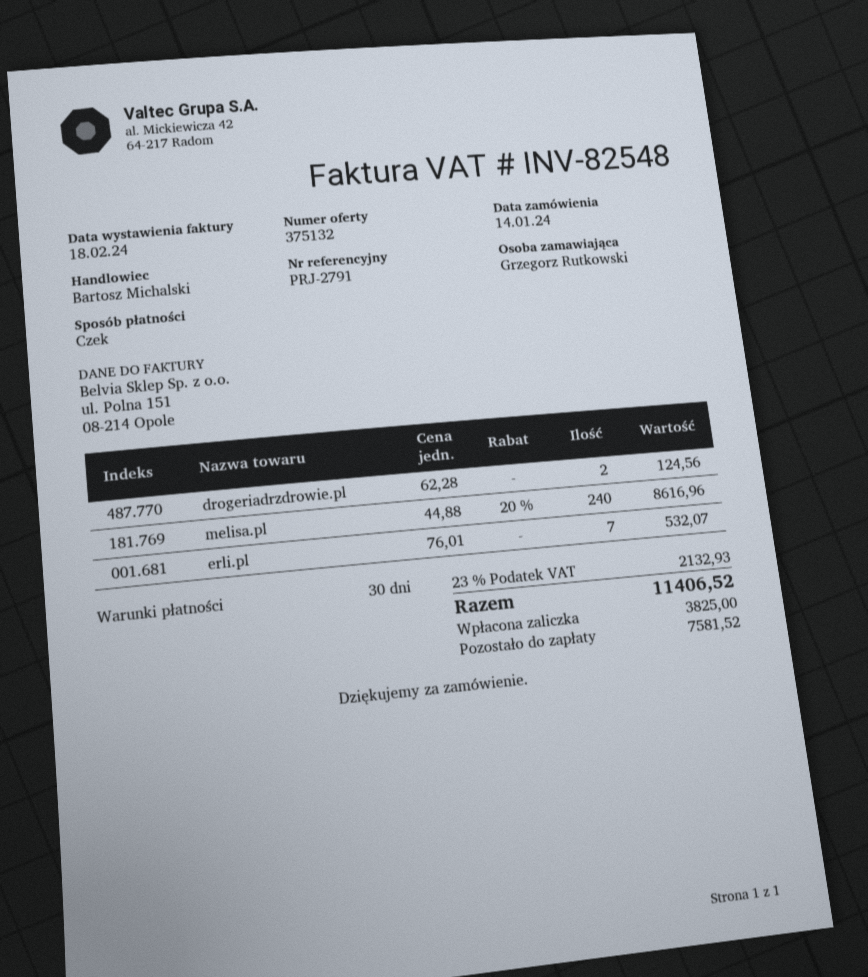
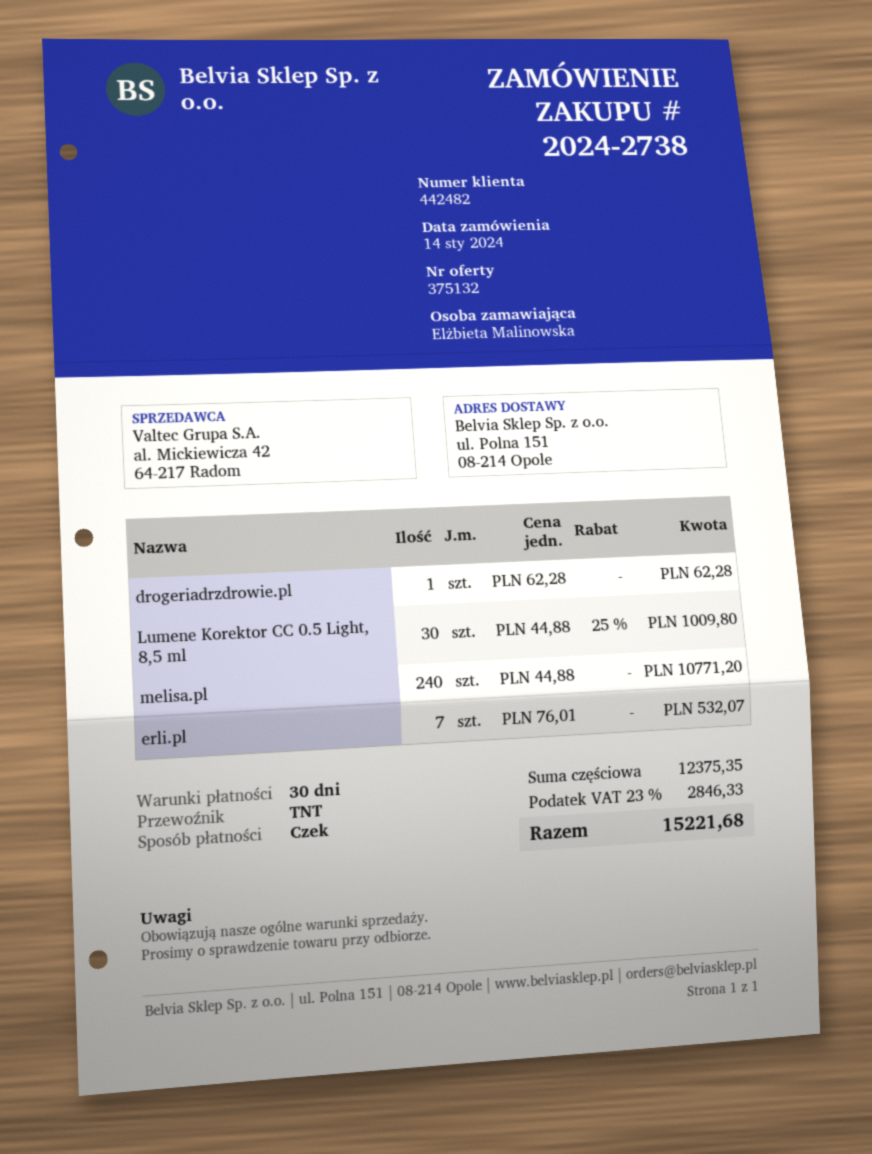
ordered by: Grzegorz Rutkowski -> Elżbieta Malinowska
drogeriadrzdrowie.pl: 2 x 62.28 = 124.56 -> 1 x 62.28 = 62.28
melisa.pl: 240 x 44.88 - 20% = 8616.96 -> 240 x 44.88 = 10771.20
Lumene Korektor CC 0.5 Light, 8,5 ml: none -> 30 x 44.88 - 25% = 1009.80
tax: 23% = 2132.93 -> 23% = 2846.33
total: 11406.52 -> 15221.68

